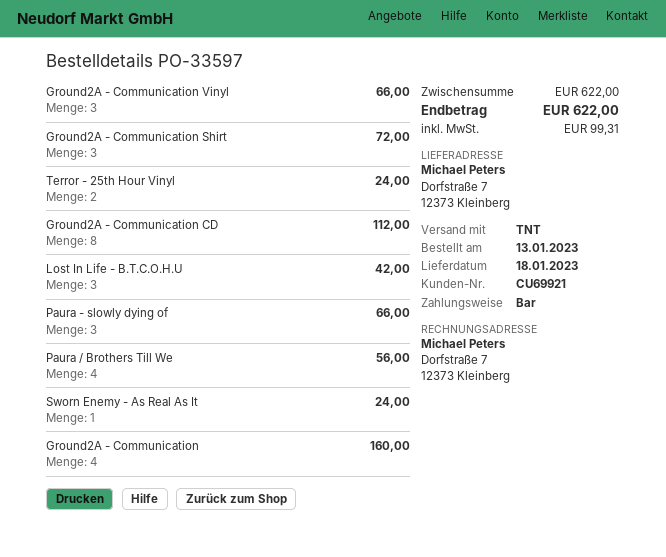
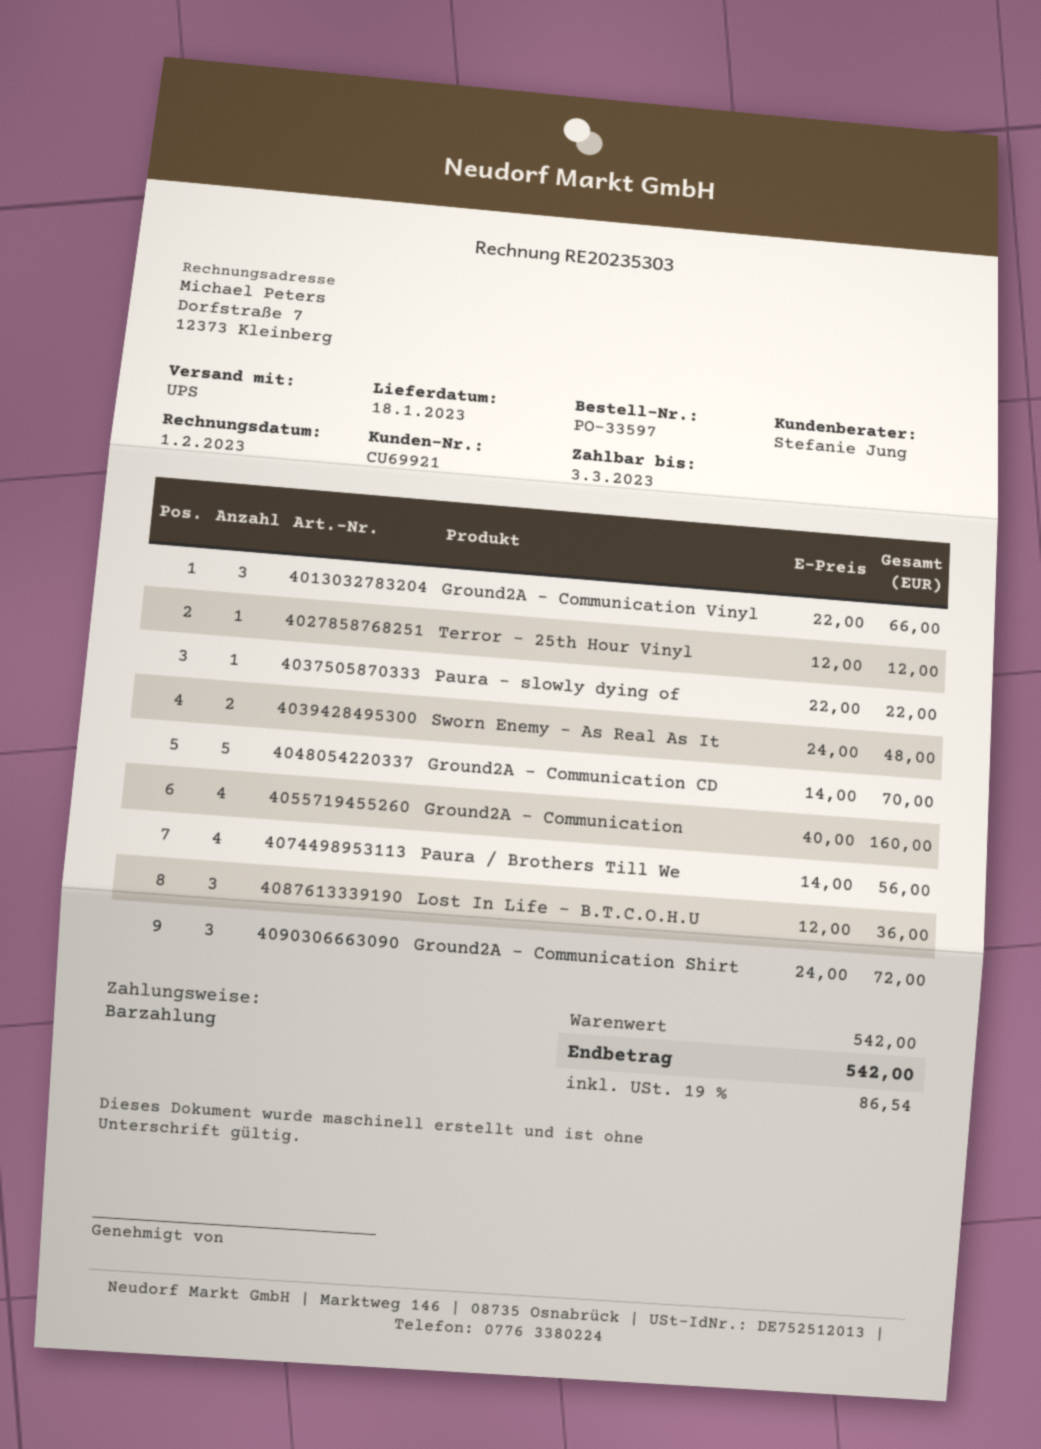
shipping method: TNT -> UPS
Terror - 25th Hour Vinyl: 2 for 24.00 -> 1 for 12.00
Ground2A - Communication CD: 8 for 112.00 -> 5 for 70.00
Lost In Life - B.T.C.O.H.U: 3 for 42.00 -> 3 for 36.00
Paura - slowly dying of: 3 for 66.00 -> 1 for 22.00
Sworn Enemy - As Real As It: 1 for 24.00 -> 2 for 48.00
subtotal: 622.00 -> 542.00
tax: 99.31 -> 86.54
total: 622.00 -> 542.00

